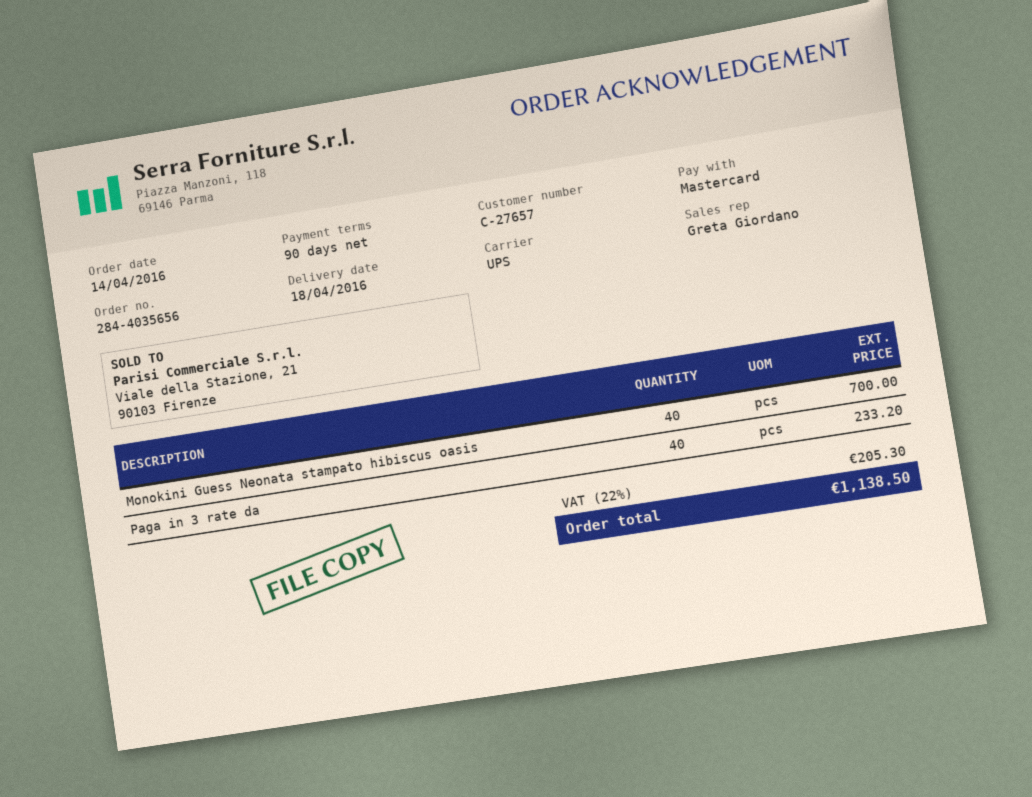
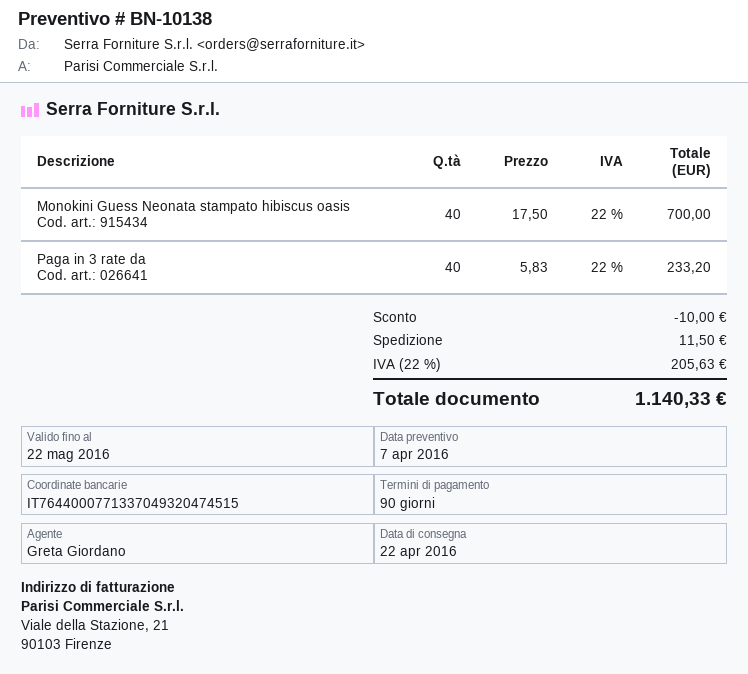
delivery date: 2016-04-18 -> 2016-04-22
discount: none -> 10.00
shipping: none -> 11.50
tax: 22% = 205.30 -> 22% = 205.63
total: 1138.50 -> 1140.33

